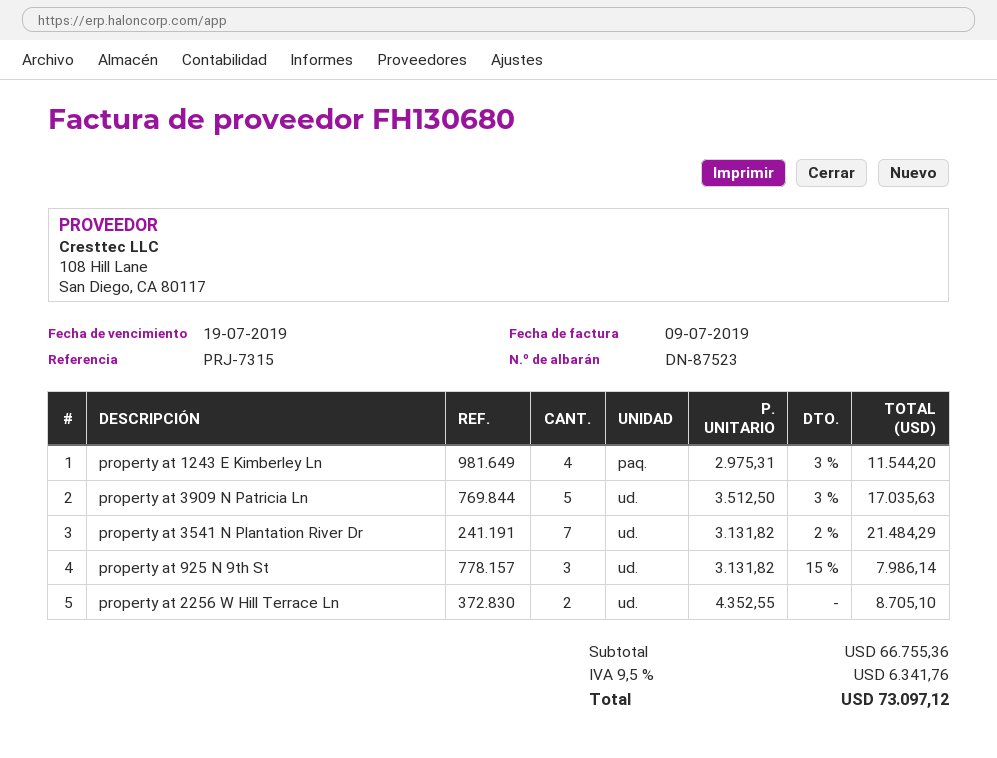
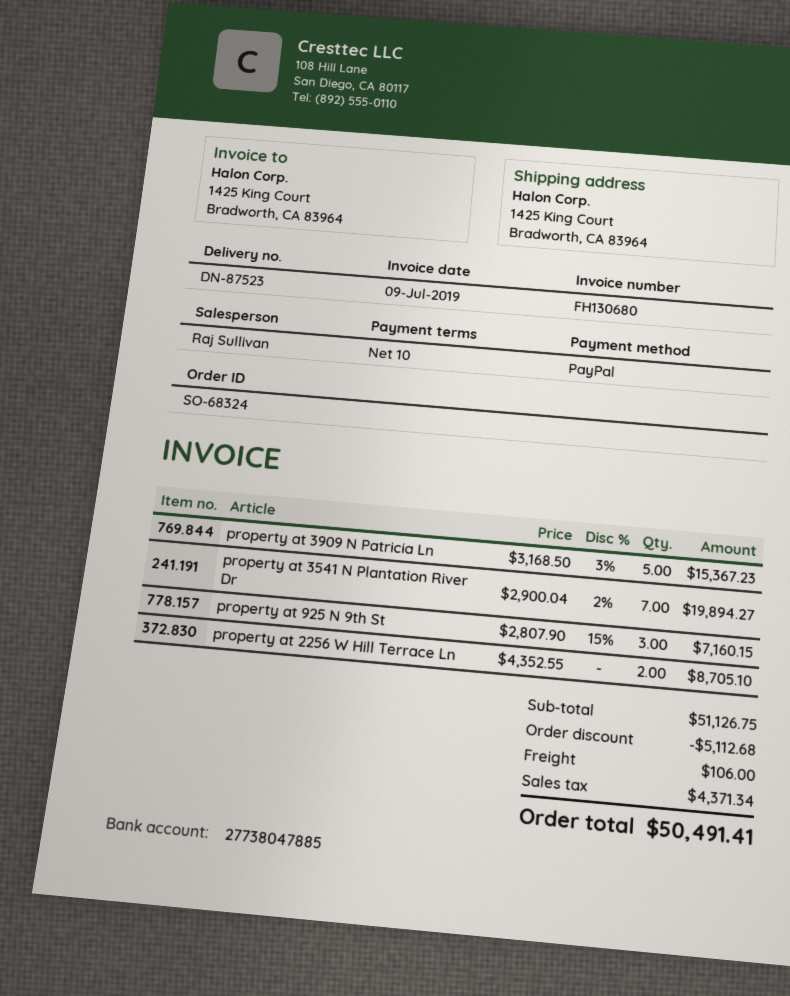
property at 1243 E Kimberley Ln: 4 x 2975.31 - 3% = 11544.20 -> none
property at 3909 N Patricia Ln: 5 x 3512.50 - 3% = 17035.63 -> 5 x 3168.50 - 3% = 15367.23
property at 3541 N Plantation River Dr: 7 x 3131.82 - 2% = 21484.29 -> 7 x 2900.04 - 2% = 19894.27
property at 925 N 9th St: 3 x 3131.82 - 15% = 7986.14 -> 3 x 2807.90 - 15% = 7160.15
subtotal: 66755.36 -> 51126.75
discount: none -> 5112.68
shipping: none -> 106.00
tax: 6341.76 -> 4371.34
total: 73097.12 -> 50491.41

